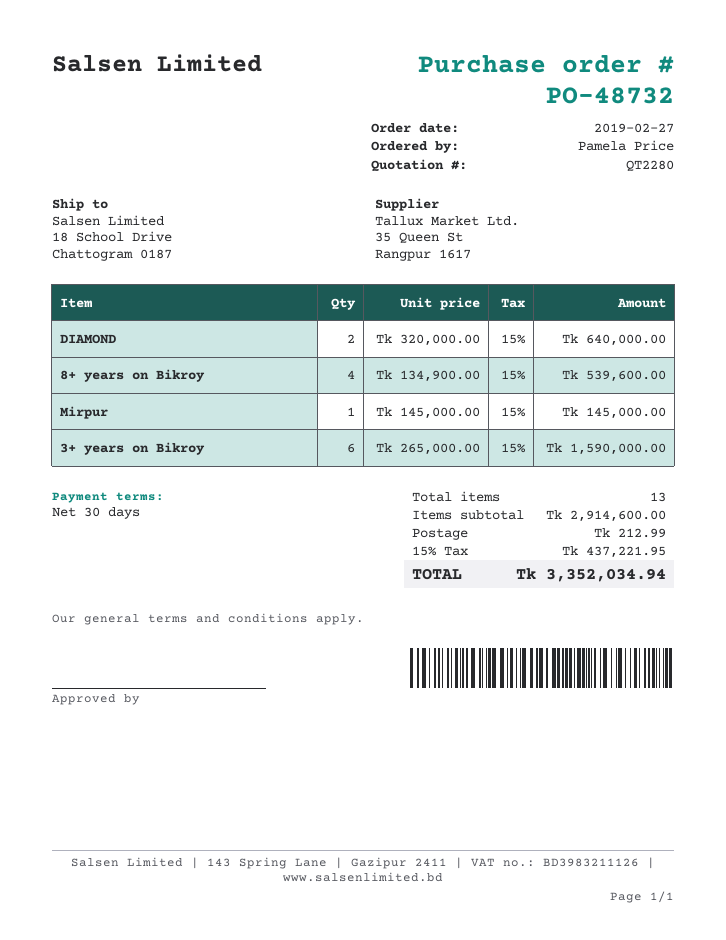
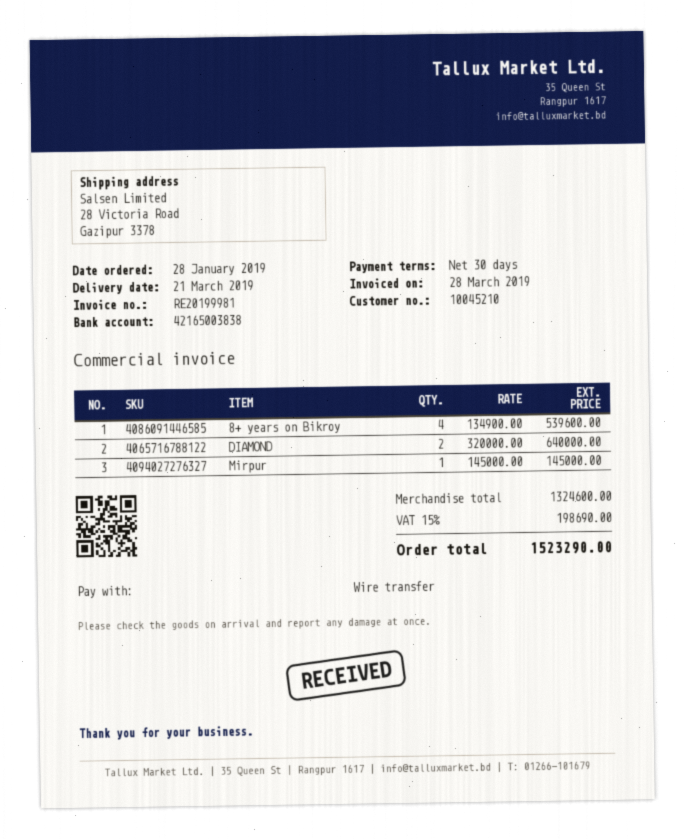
order date: 2019-02-27 -> 2019-01-28
ship to: 18 School Drive, Chattogram 0187 -> 28 Victoria Road, Gazipur 3378
3+ years on Bikroy: 6 x 265000.00 = 1590000.00 -> none
subtotal: 2914600.00 -> 1324600.00
shipping: 212.99 -> none
tax: 15% = 437221.95 -> 15% = 198690.00
total: 3352034.94 -> 1523290.00

